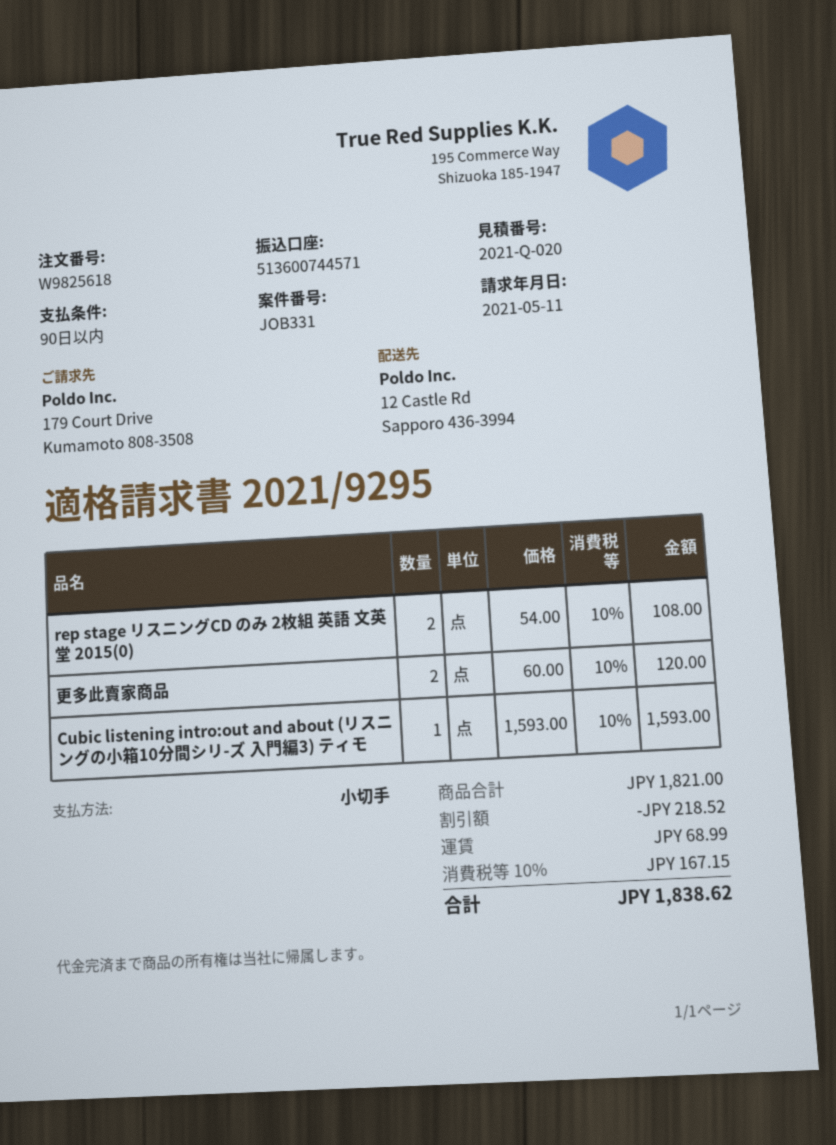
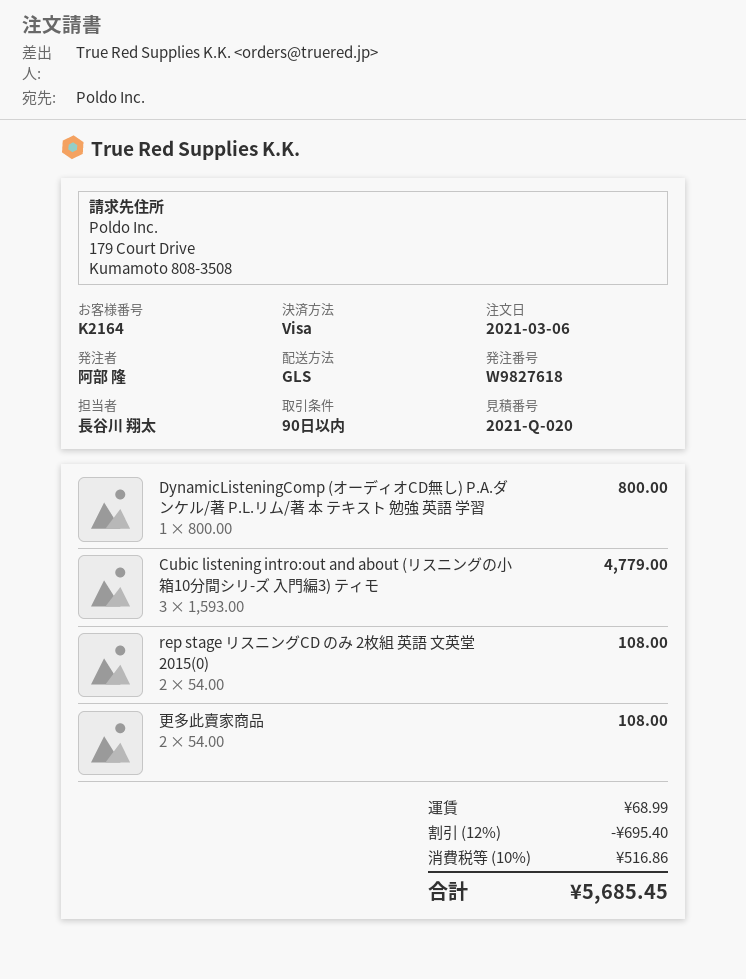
order number: W9825618 -> W9827618
payment method: cheque -> Visa
更多此賣家商品: 2 x 60.00 = 120.00 -> 2 x 54.00 = 108.00
Cubic listening intro:out and about (リスニングの小箱10分間シリ-ズ 入門編3) ティモ: 1 x 1593.00 = 1593.00 -> 3 x 1593.00 = 4779.00
DynamicListeningComp (オーディオCD無し) P.A.ダンケル/著 P.L.リム/著 本 テキスト 勉強 英語 学習: none -> 1 x 800.00 = 800.00
discount: 218.52 -> 695.40
tax: 10% = 167.15 -> 10% = 516.86
total: 1838.62 -> 5685.45

